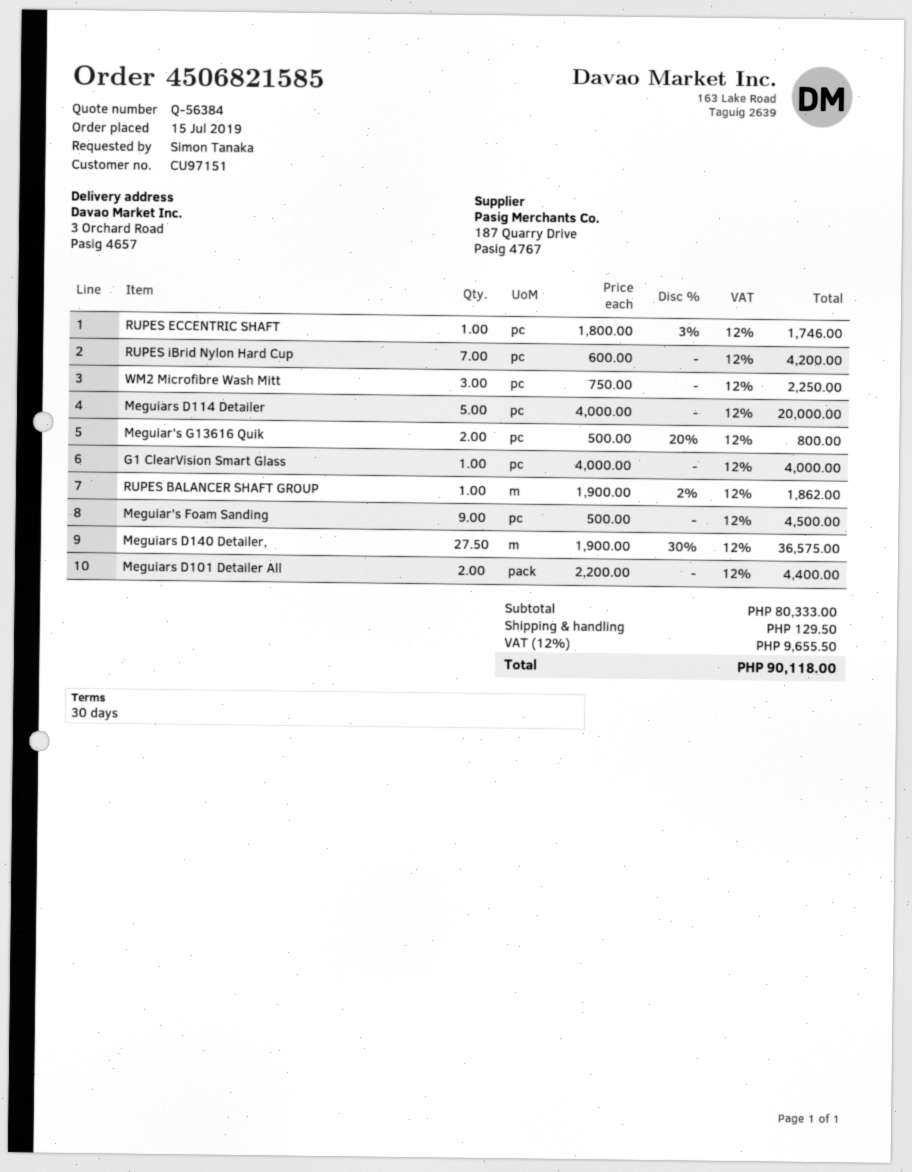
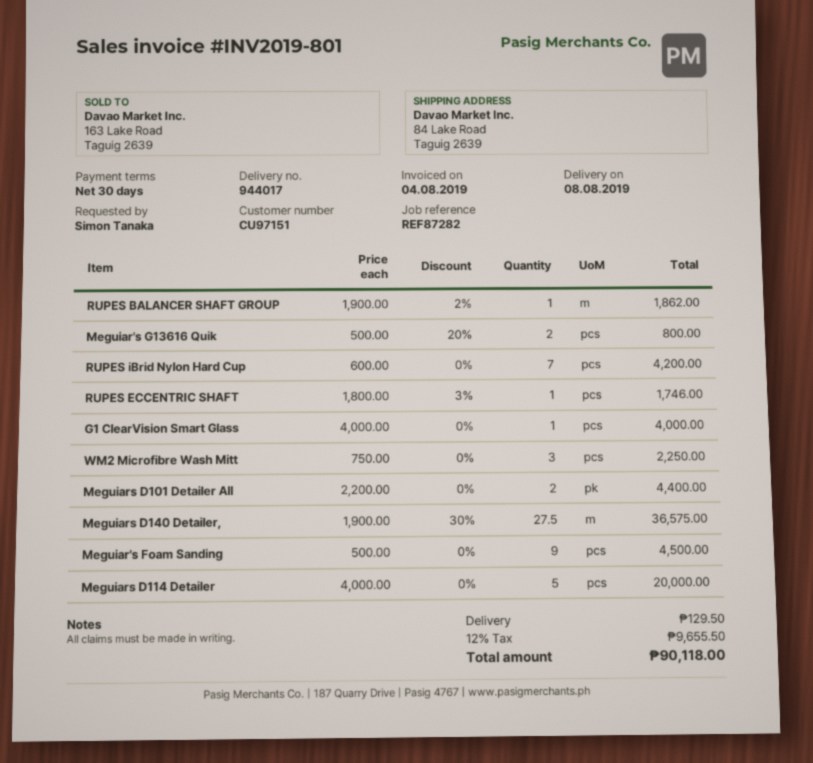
ship to: 3 Orchard Road, Pasig 4657 -> 84 Lake Road, Taguig 2639

